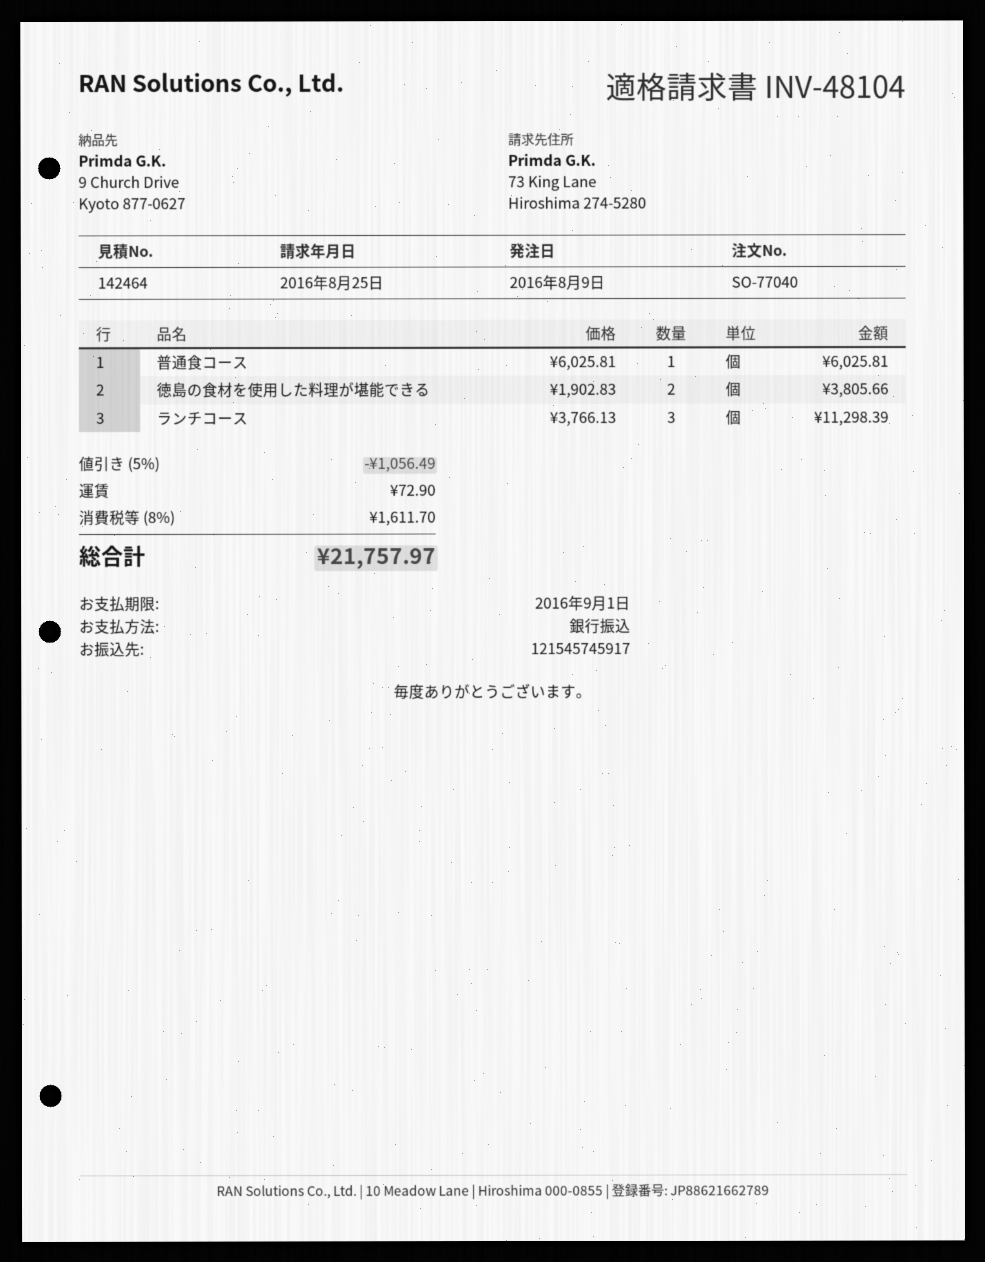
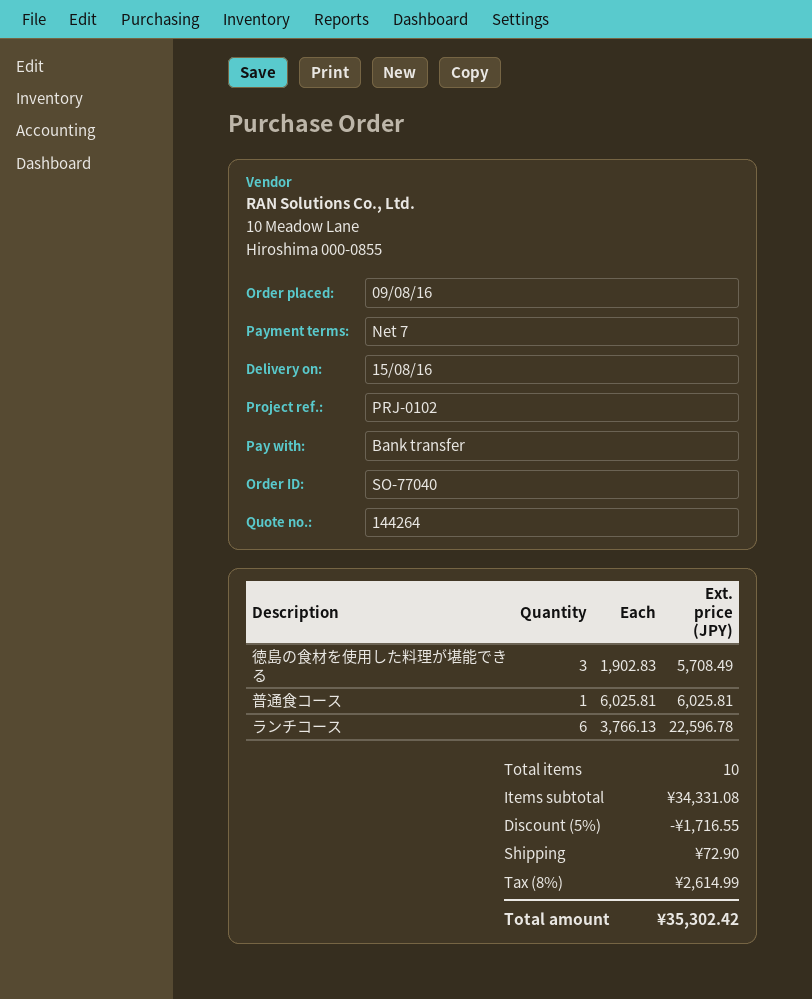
quote number: 142464 -> 144264
徳島の食材を使用した料理が堪能できる: 2 x 1902.83 = 3805.66 -> 3 x 1902.83 = 5708.49
ランチコース: 3 x 3766.13 = 11298.39 -> 6 x 3766.13 = 22596.78
discount: 5% = 1056.49 -> 5% = 1716.55
tax: 8% = 1611.70 -> 8% = 2614.99
total: 21757.97 -> 35302.42

